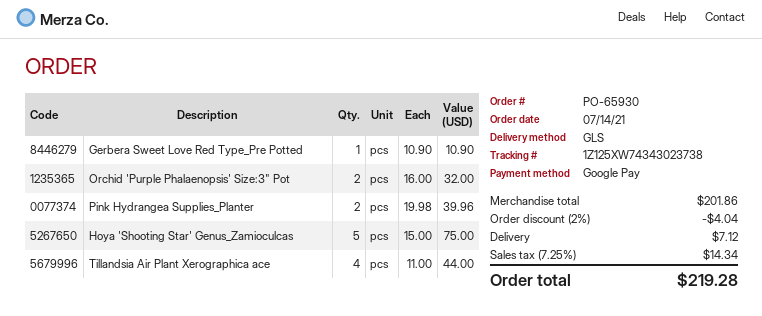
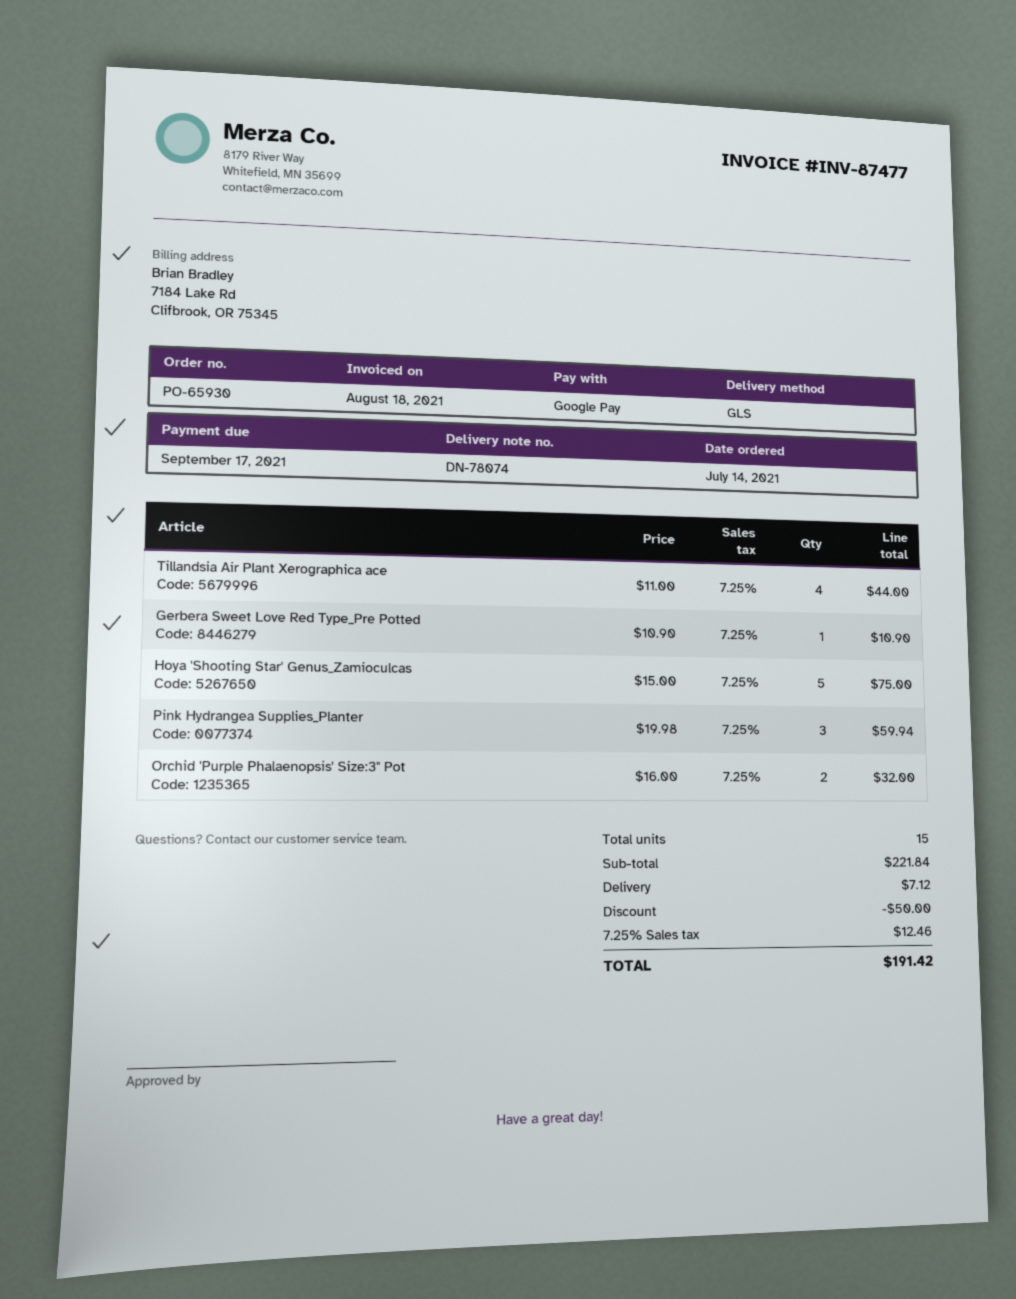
Pink Hydrangea Supplies_Planter: 2 x 19.98 = 39.96 -> 3 x 19.98 = 59.94
subtotal: 201.86 -> 221.84
discount: 4.04 -> 50.00
tax: 7.25% = 14.34 -> 7.25% = 12.46
total: 219.28 -> 191.42

